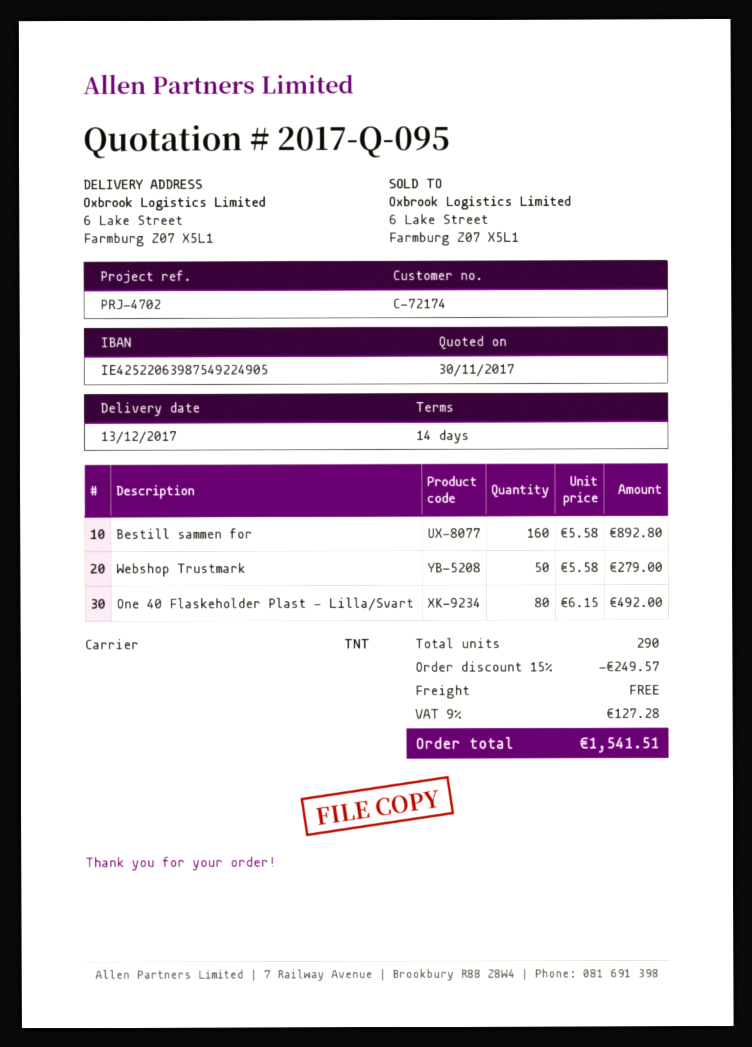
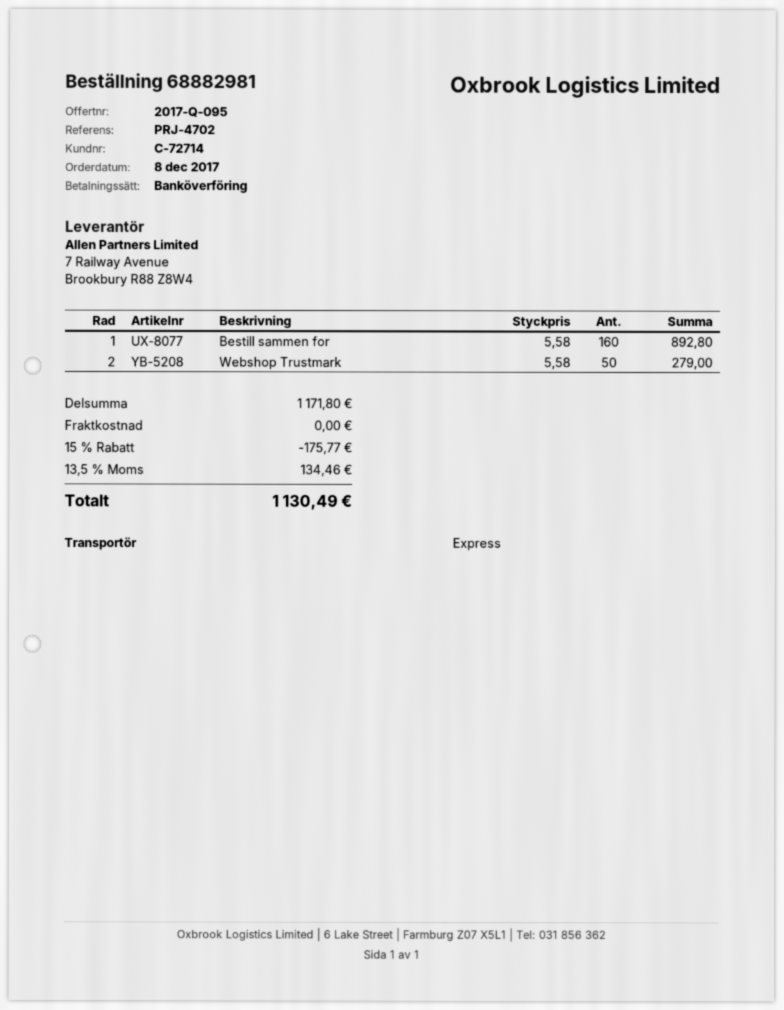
customer number: C-72174 -> C-72714
shipping method: TNT -> express
One 40 Flaskeholder Plast - Lilla/Svart: 80 x 6.15 = 492.00 -> none
discount: 15% = 249.57 -> 15% = 175.77
tax: 9% = 127.28 -> 13.5% = 134.46
total: 1541.51 -> 1130.49

